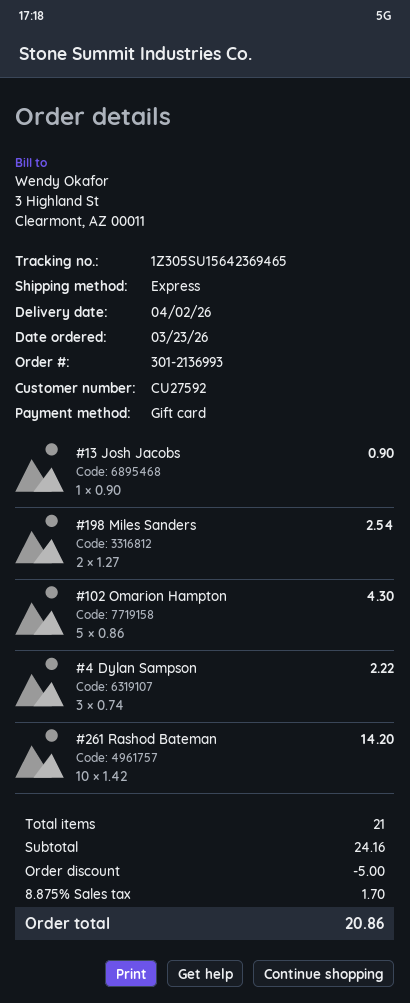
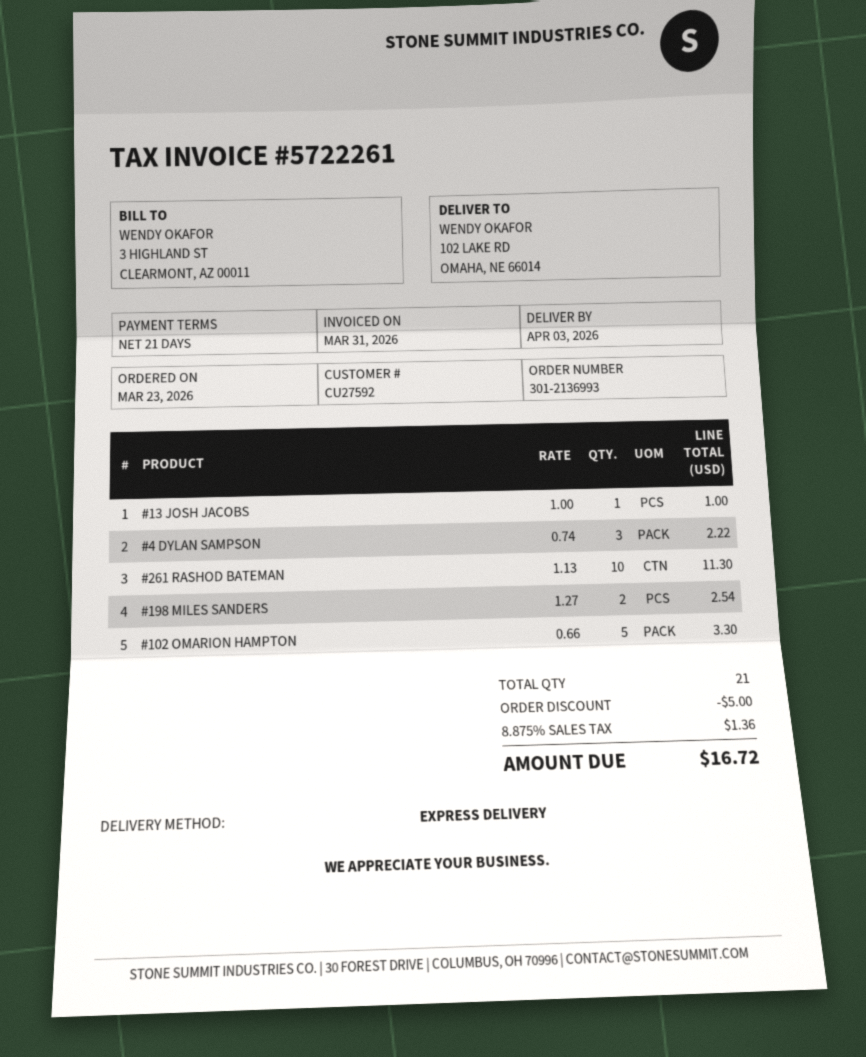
delivery date: 2026-04-02 -> 2026-04-03
#13 Josh Jacobs: 1 x 0.90 = 0.90 -> 1 x 1.00 = 1.00
#102 Omarion Hampton: 5 x 0.86 = 4.30 -> 5 x 0.66 = 3.30
#261 Rashod Bateman: 10 x 1.42 = 14.20 -> 10 x 1.13 = 11.30
tax: 8.875% = 1.70 -> 8.875% = 1.36
total: 20.86 -> 16.72

